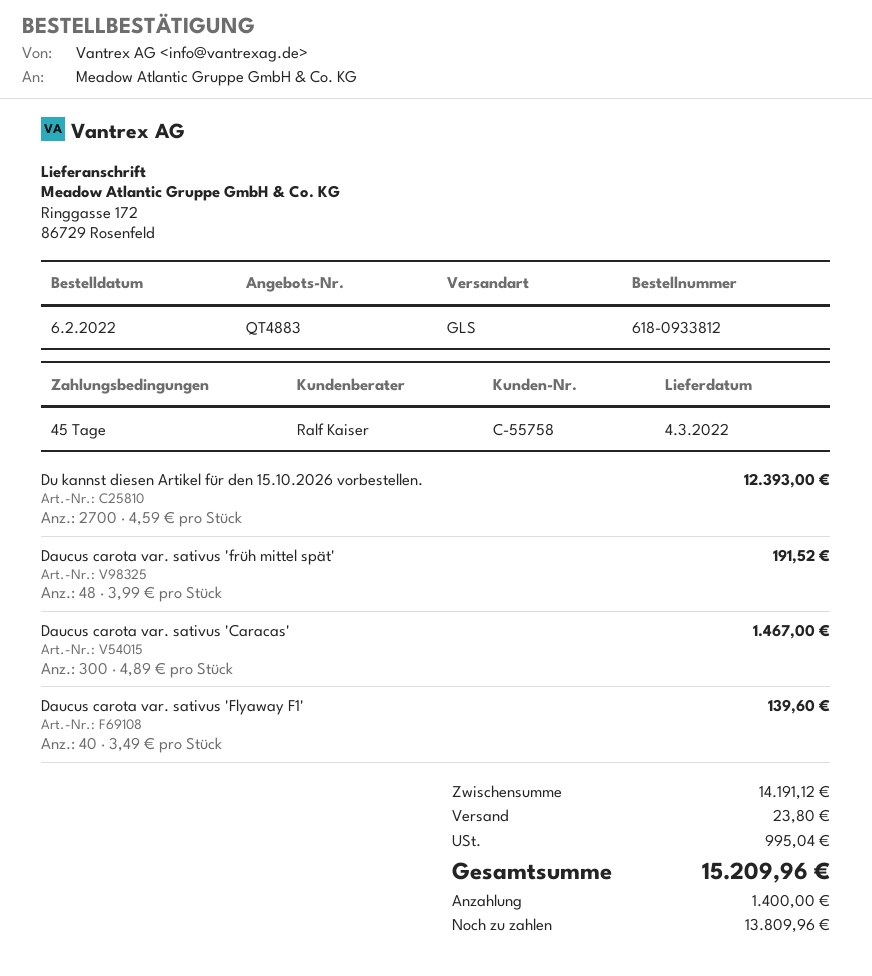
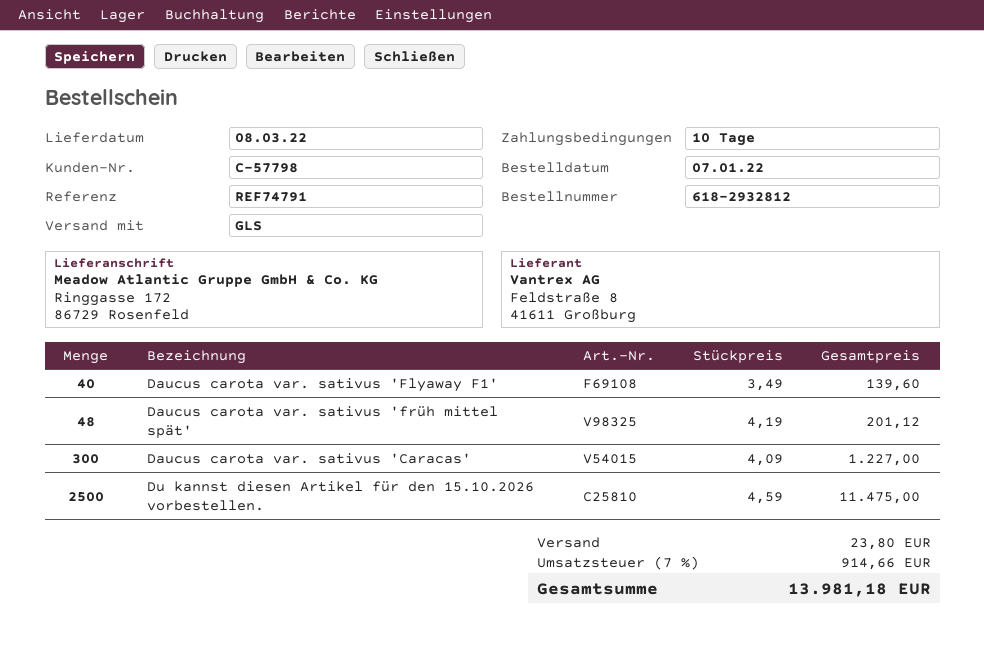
order number: 618-0933812 -> 618-2932812
order date: 2022-02-06 -> 2022-01-07
delivery date: 2022-03-04 -> 2022-03-08
payment terms: 45 days -> 10 days
customer number: C-55758 -> C-57798
Du kannst diesen Artikel für den 15.10.2026 vorbestellen.: 2700 x 4.59 = 12393.00 -> 2500 x 4.59 = 11475.00
Daucus carota var. sativus 'früh mittel spät': 48 x 3.99 = 191.52 -> 48 x 4.19 = 201.12
Daucus carota var. sativus 'Caracas': 300 x 4.89 = 1467.00 -> 300 x 4.09 = 1227.00
tax: 995.04 -> 914.66
total: 15209.96 -> 13981.18

